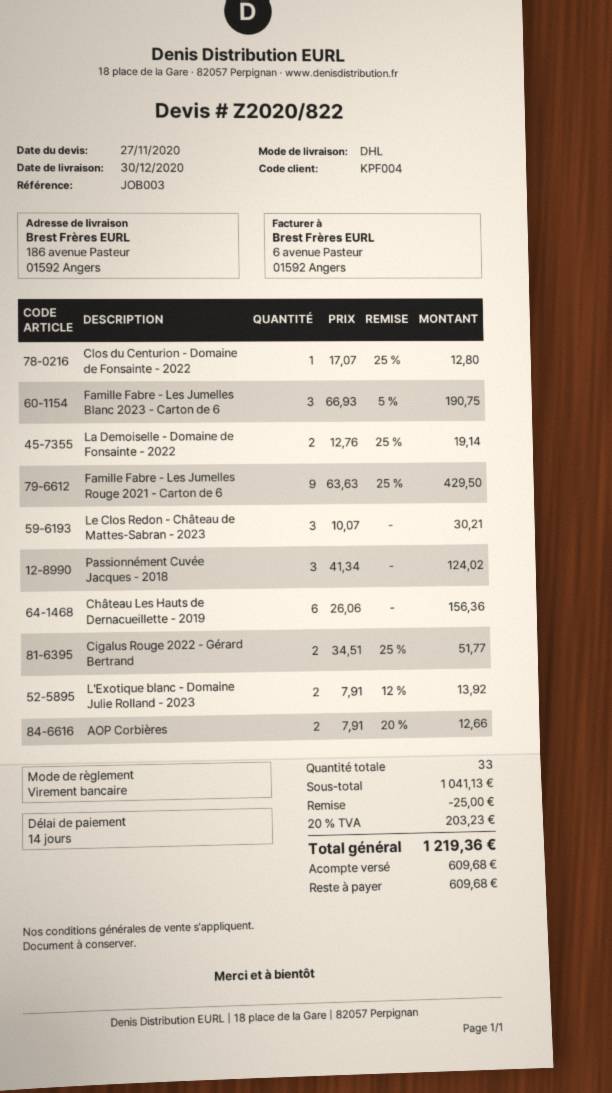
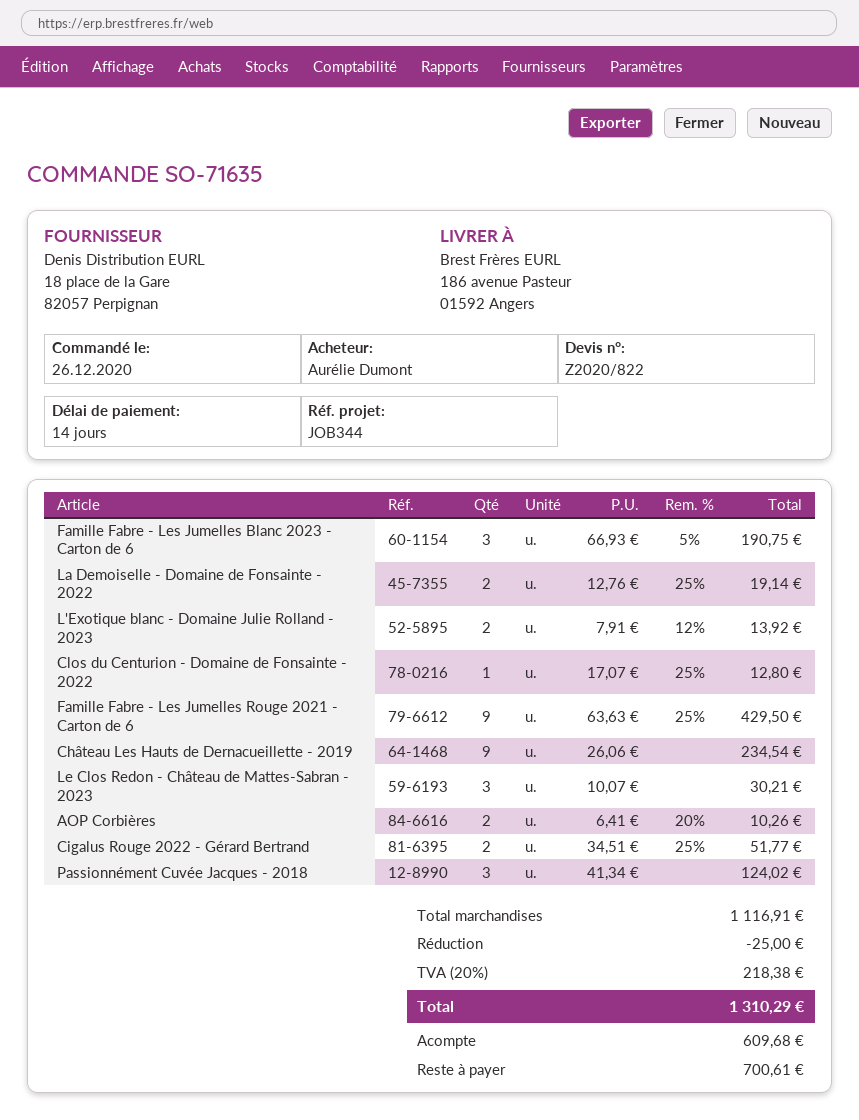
reference: JOB003 -> JOB344
Château Les Hauts de Dernacueillette - 2019: 6 x 26.06 = 156.36 -> 9 x 26.06 = 234.54
AOP Corbières: 2 x 7.91 - 20% = 12.66 -> 2 x 6.41 - 20% = 10.26
subtotal: 1041.13 -> 1116.91
tax: 20% = 203.23 -> 20% = 218.38
total: 1219.36 -> 1310.29
balance: 609.68 -> 700.61

